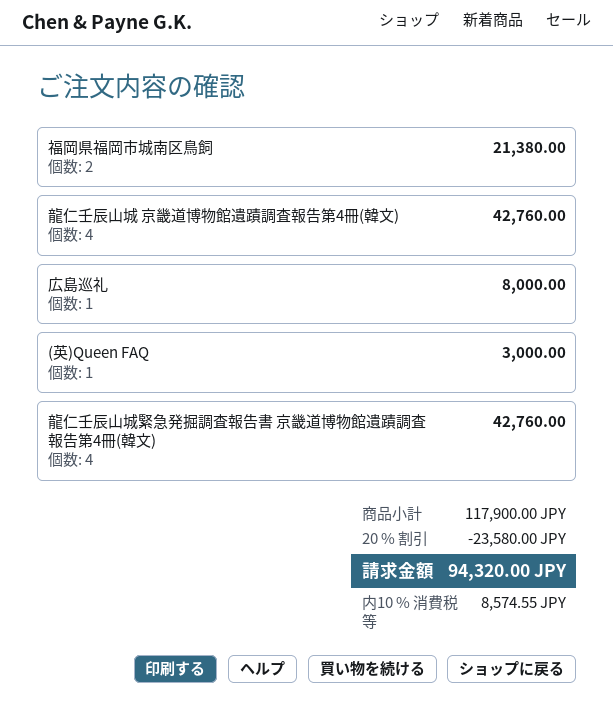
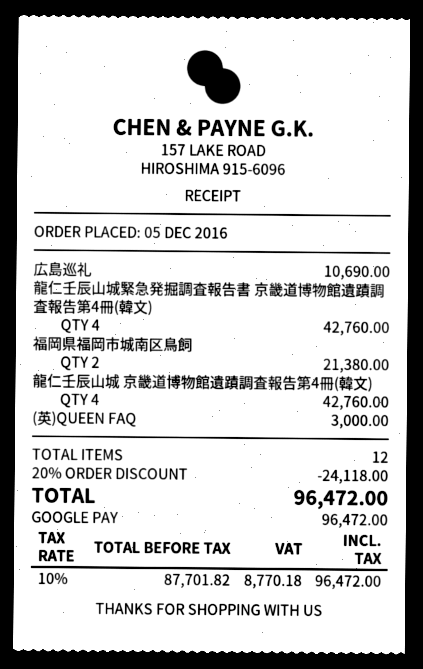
広島巡礼: 1 for 8000.00 -> 1 for 10690.00
discount: 20% = 23580.00 -> 20% = 24118.00
tax: 10% = 8574.55 -> 10% = 8770.18
total: 94320.00 -> 96472.00

